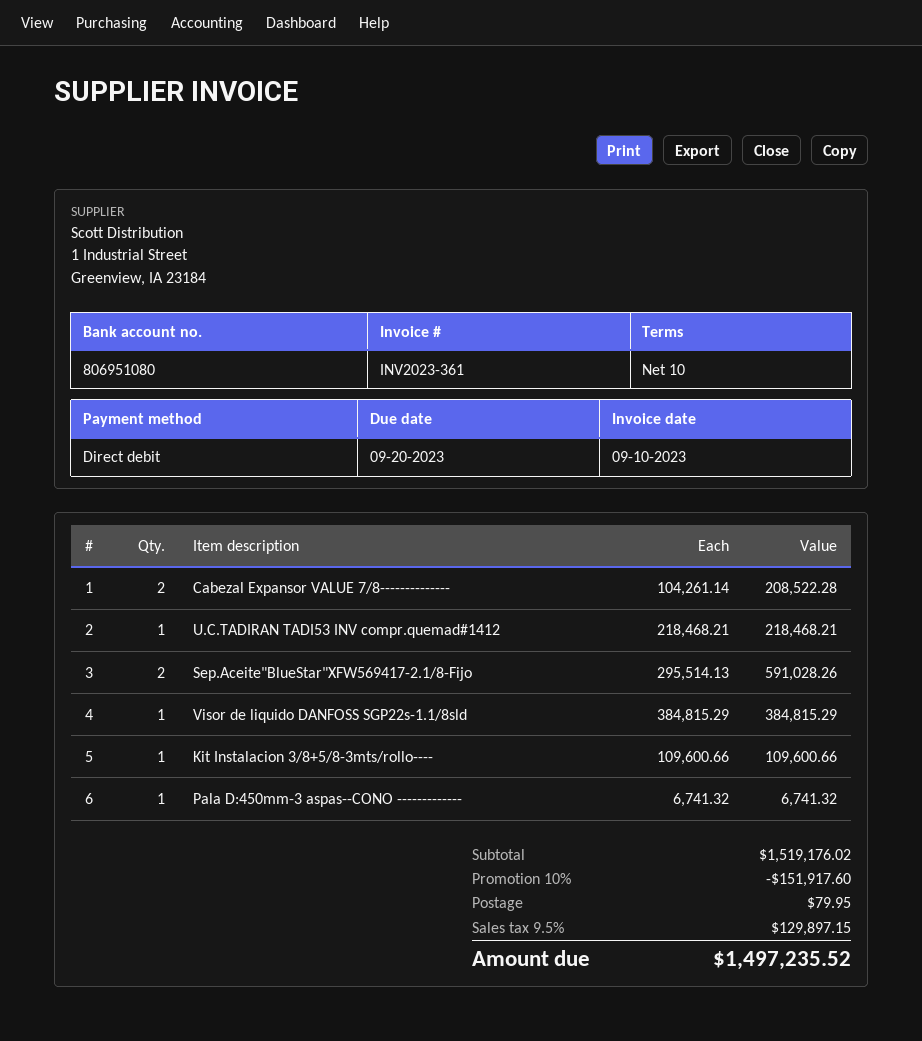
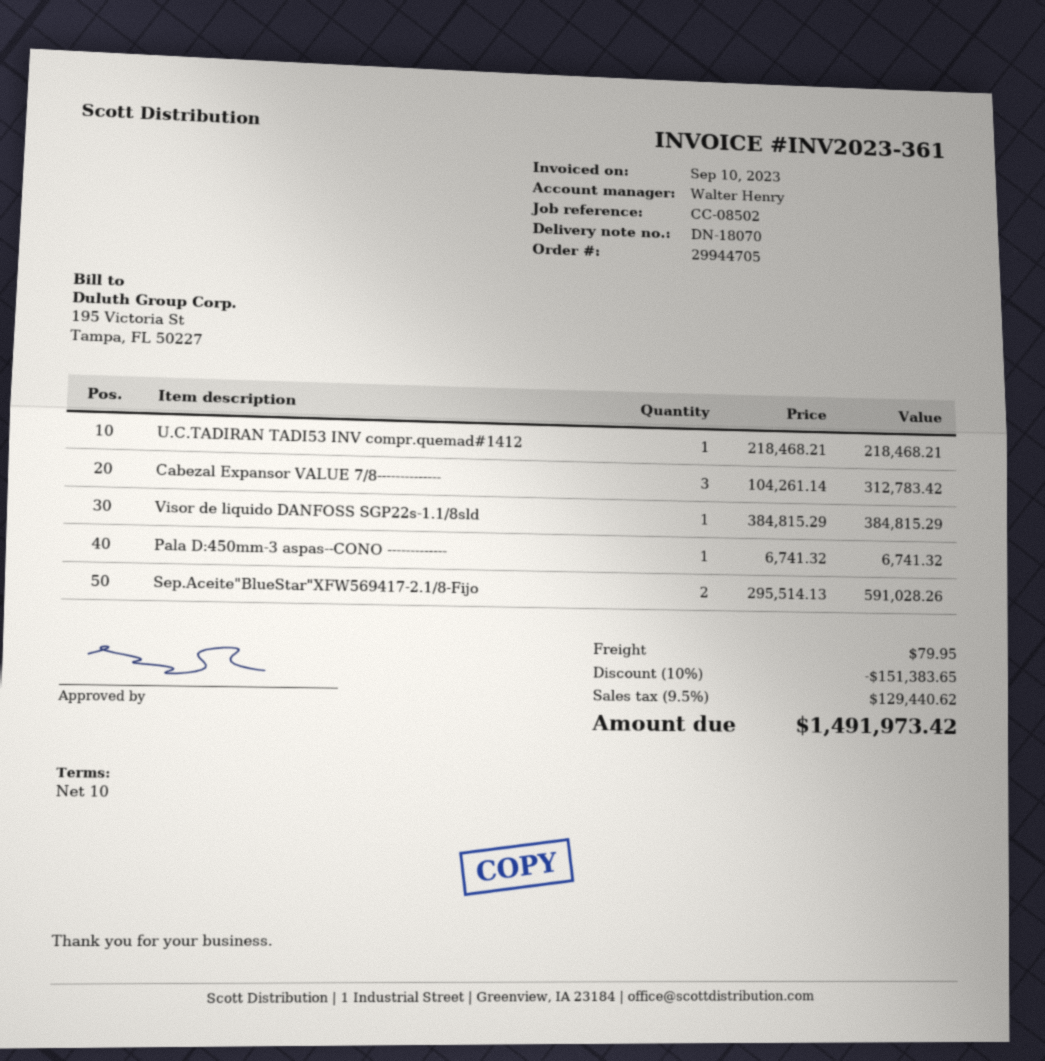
Cabezal Expansor VALUE 7/8--------------: 2 x 104261.14 = 208522.28 -> 3 x 104261.14 = 312783.42
Kit Instalacion 3/8+5/8-3mts/rollo----: 1 x 109600.66 = 109600.66 -> none
discount: 10% = 151917.60 -> 10% = 151383.65
tax: 9.5% = 129897.15 -> 9.5% = 129440.62
total: 1497235.52 -> 1491973.42

